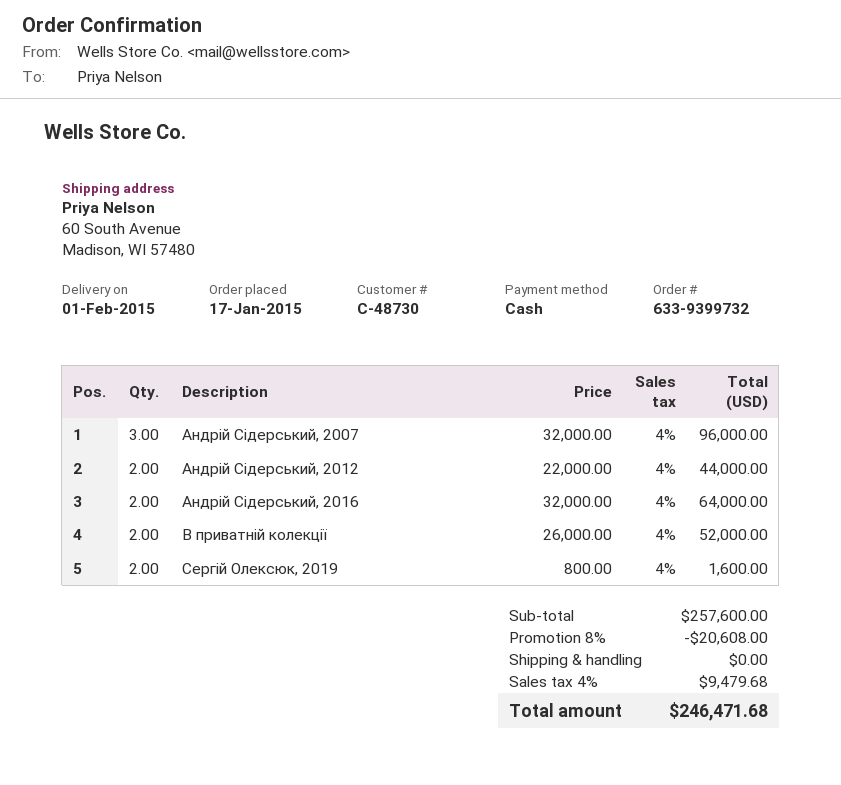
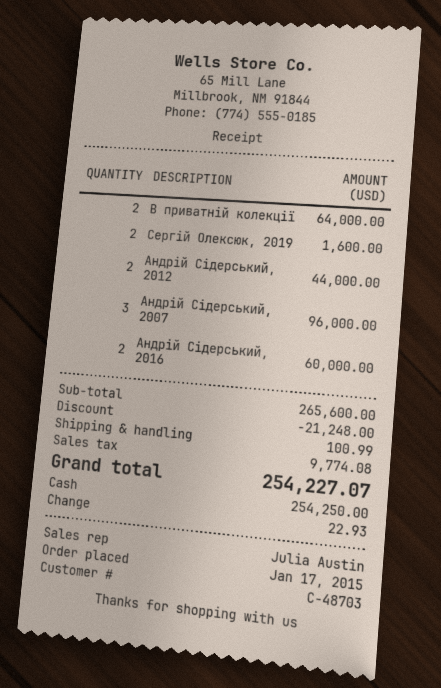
customer number: C-48730 -> C-48703
Андрій Сідерський, 2016: 2 for 64000.00 -> 2 for 60000.00
В приватній колекції: 2 for 52000.00 -> 2 for 64000.00
subtotal: 257600.00 -> 265600.00
discount: 20608.00 -> 21248.00
shipping: 0.00 -> 100.99
tax: 9479.68 -> 9774.08
total: 246471.68 -> 254227.07

